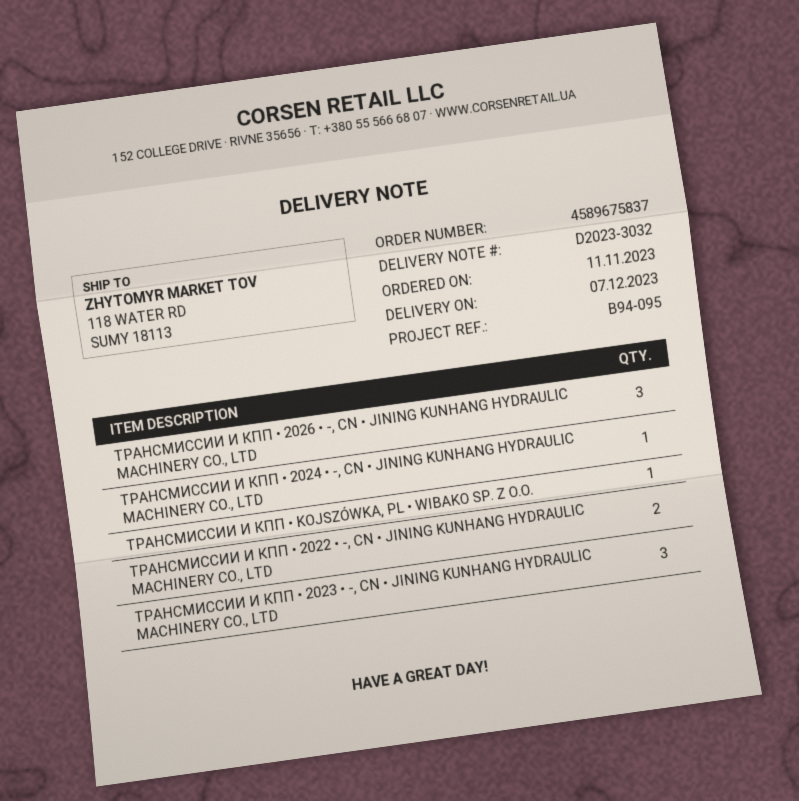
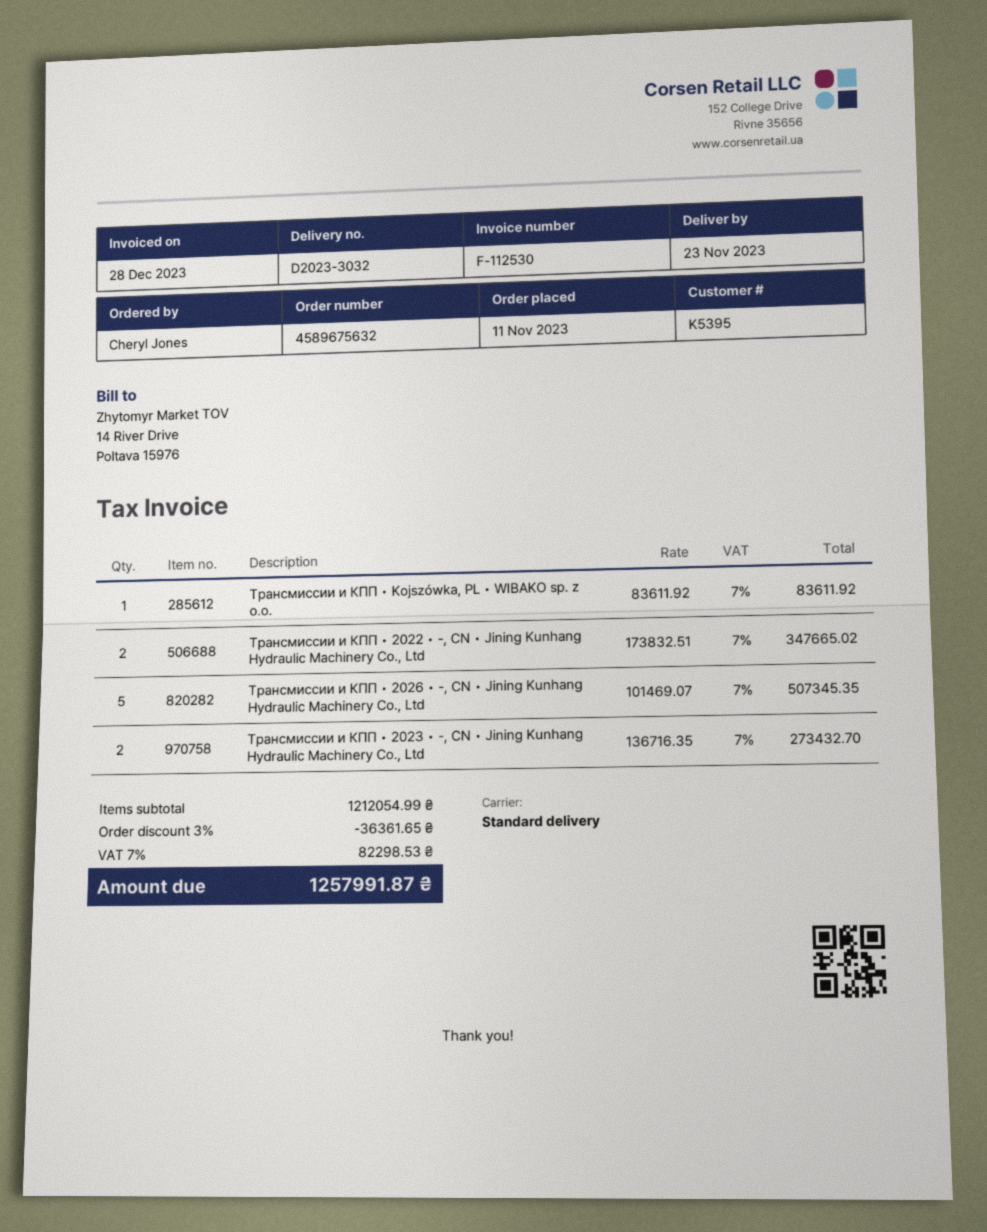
order number: 4589675837 -> 4589675632
delivery date: 2023-12-07 -> 2023-11-23
ТРАНСМИССИИ И КПП • 2026 • -, CN • JINING KUNHANG HYDRAULIC MACHINERY CO., LTD: 3 -> 5
ТРАНСМИССИИ И КПП • 2024 • -, CN • JINING KUNHANG HYDRAULIC MACHINERY CO., LTD: 1 -> none
ТРАНСМИССИИ И КПП • 2023 • -, CN • JINING KUNHANG HYDRAULIC MACHINERY CO., LTD: 3 -> 2

